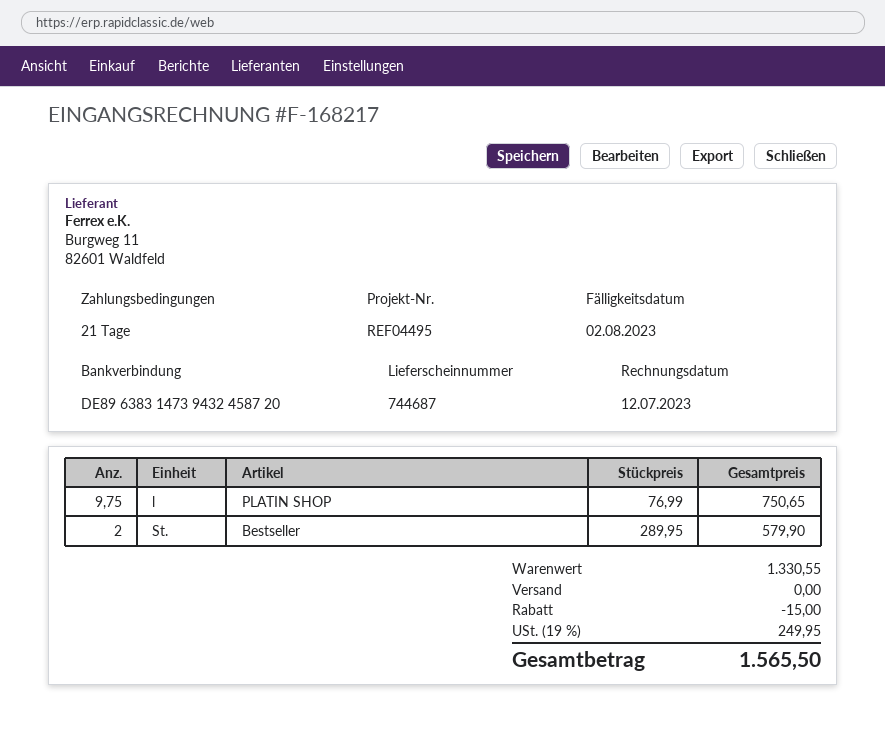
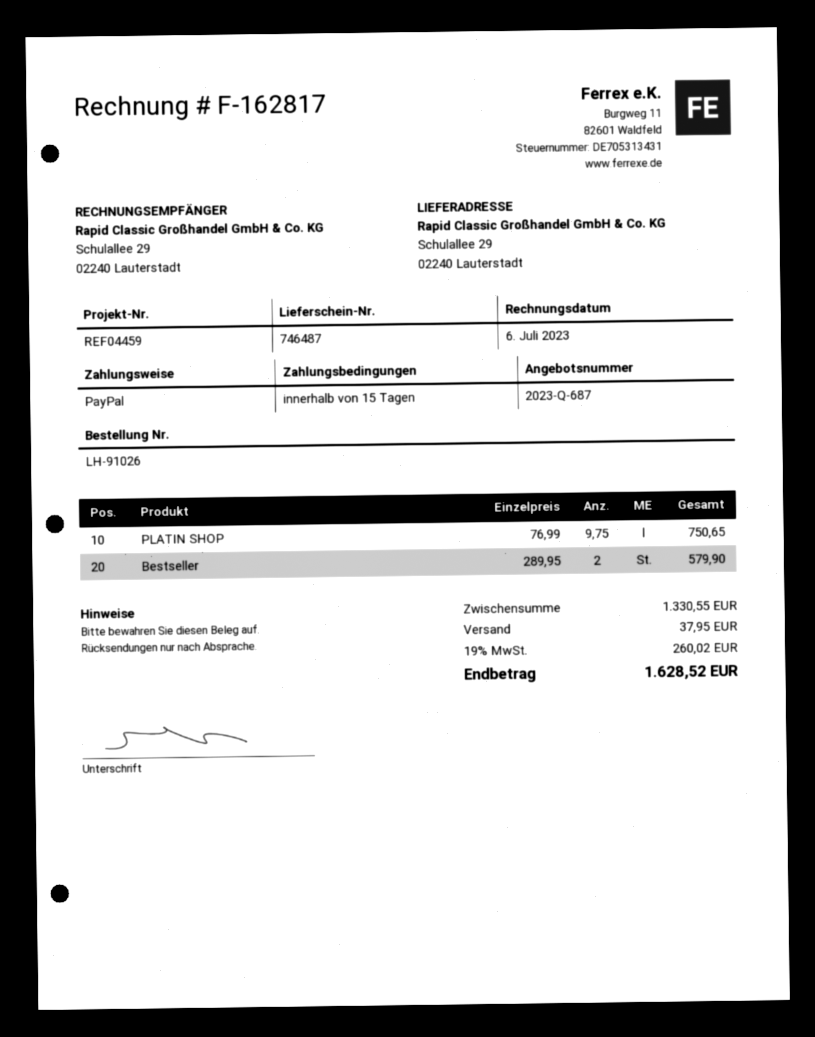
delivery note number: 744687 -> 746487
invoice number: F-168217 -> F-162817
invoice date: 2023-07-12 -> 2023-07-06
payment terms: 21 days -> 15 days
reference: REF04495 -> REF04459
discount: 15.00 -> none
shipping: 0.00 -> 37.95
tax: 19% = 249.95 -> 19% = 260.02
total: 1565.50 -> 1628.52

